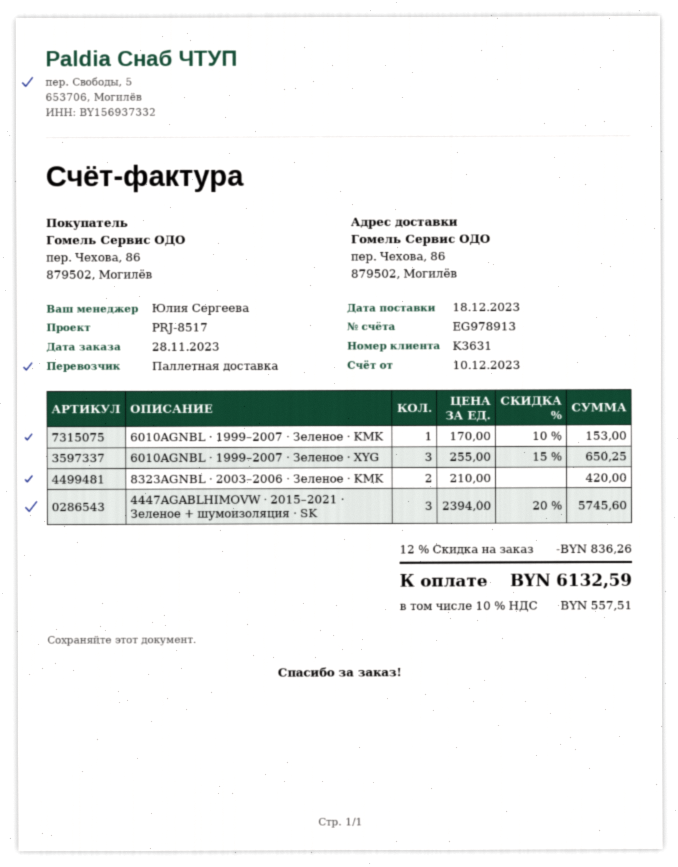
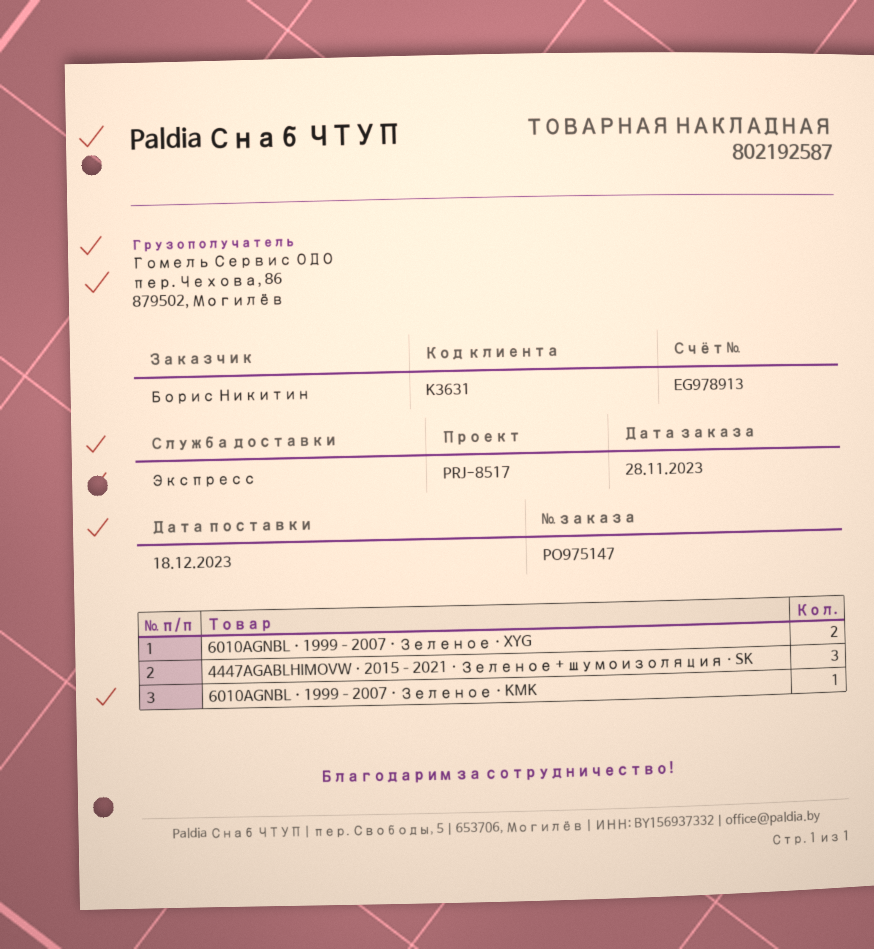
shipping method: pallet freight -> express
6010AGNBL · 1999–2007 · Зеленое · XYG: 3 -> 2
8323AGNBL · 2003–2006 · Зеленое · KMK: 2 -> none

